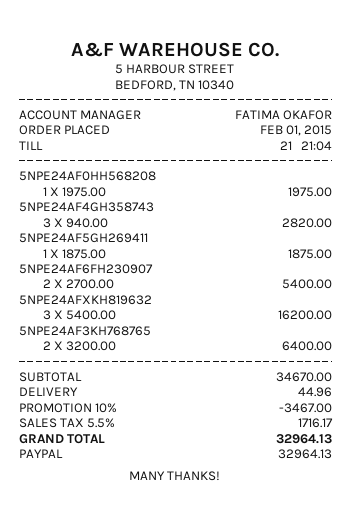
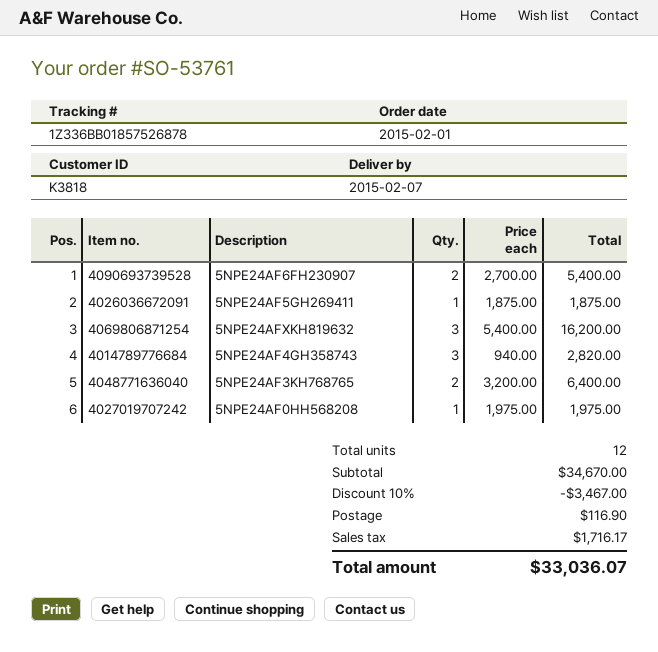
shipping: 44.96 -> 116.90
total: 32964.13 -> 33036.07

